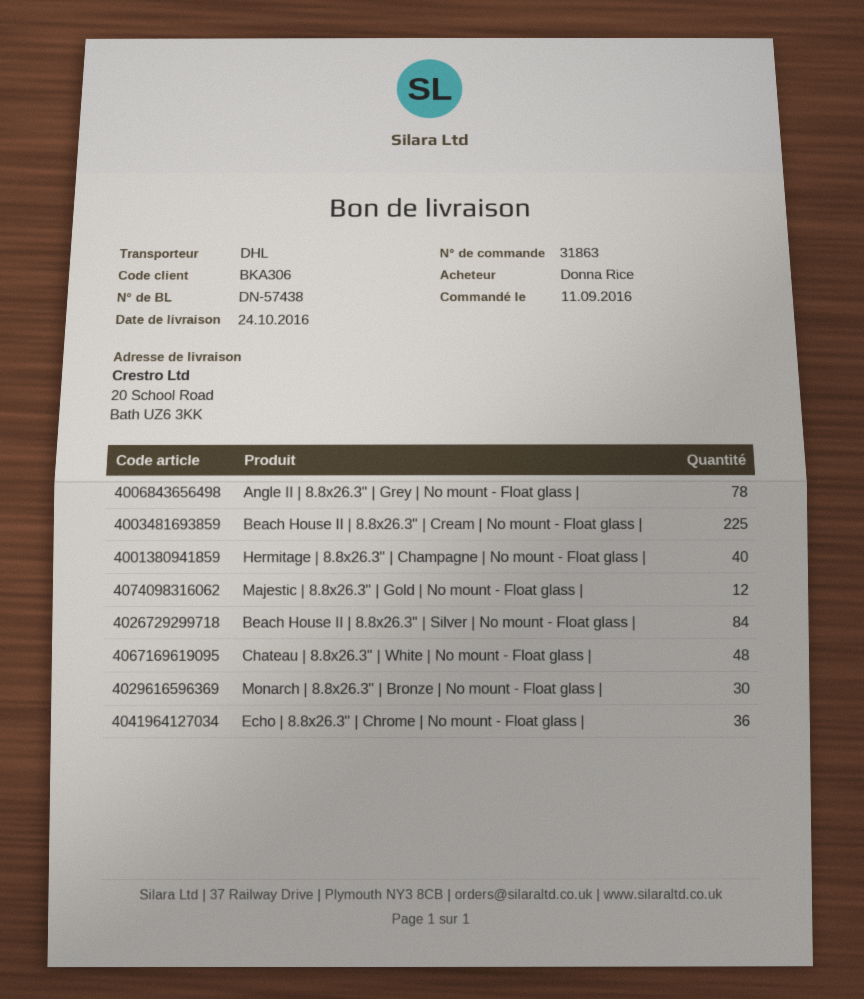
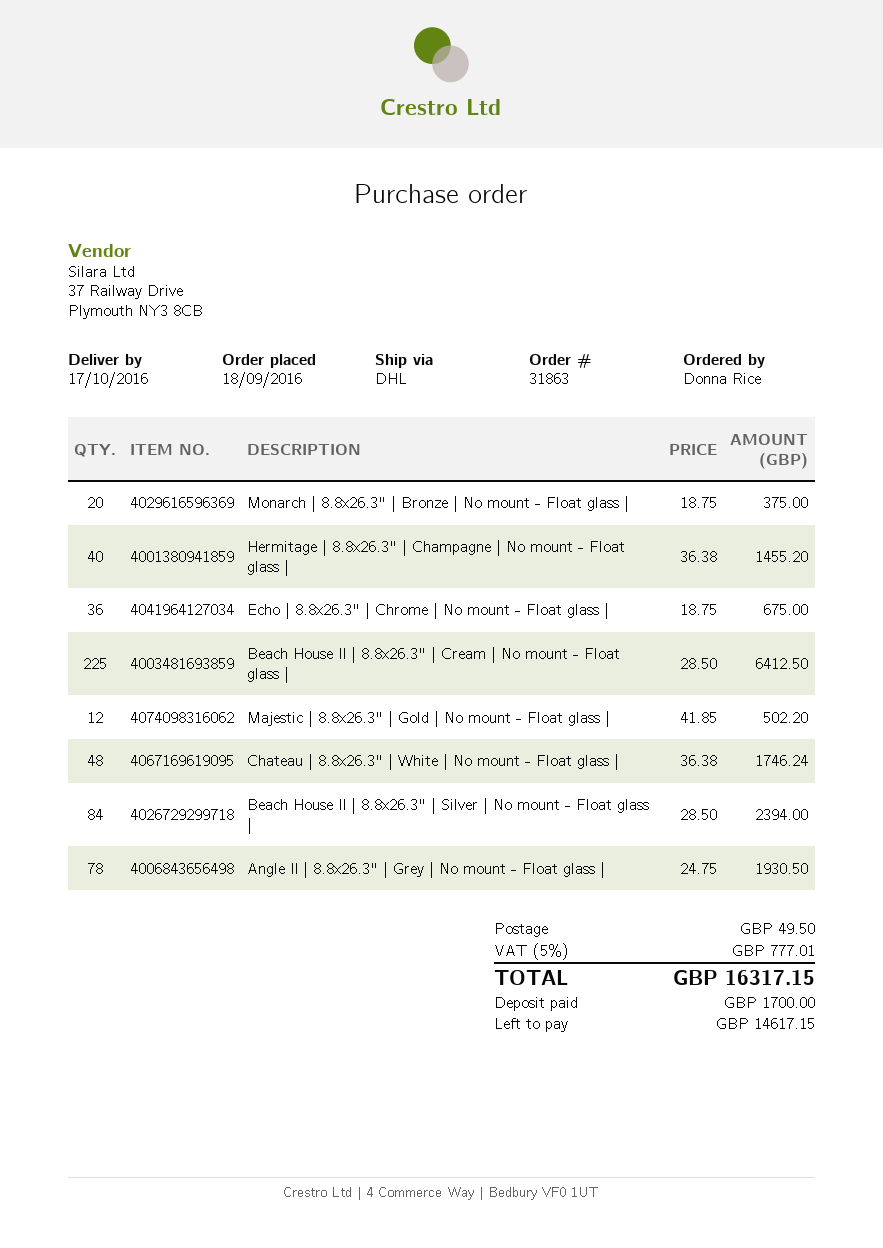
order date: 2016-09-11 -> 2016-09-18
delivery date: 2016-10-24 -> 2016-10-17
Monarch | 8.8x26.3" | Bronze | No mount - Float glass |: 30 -> 20

